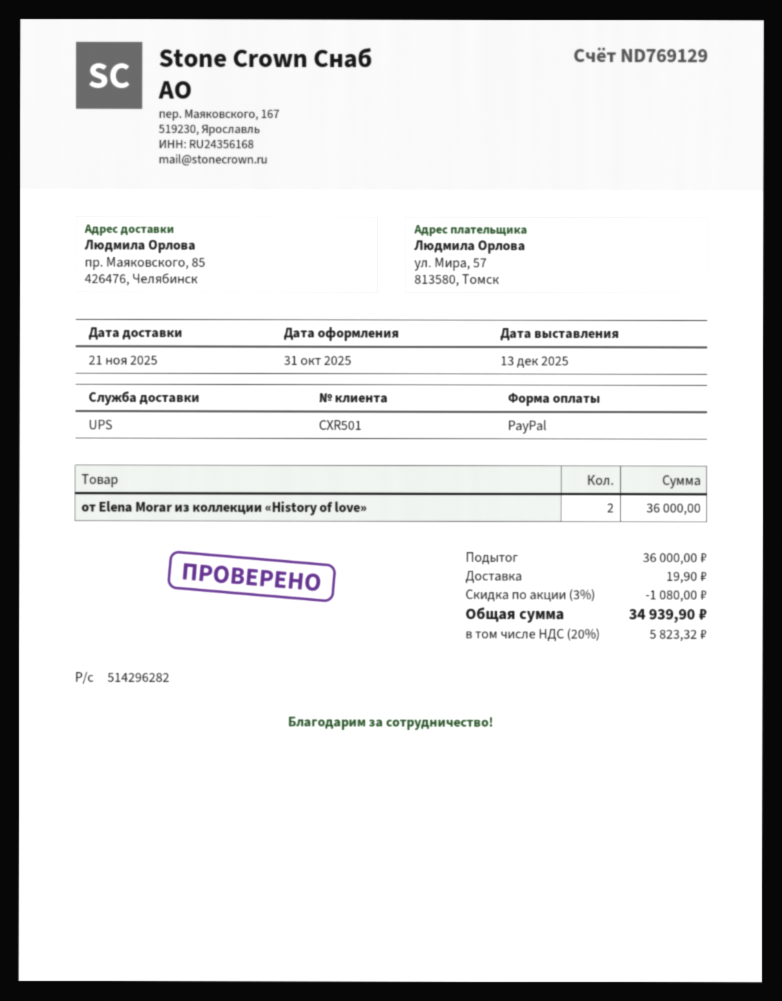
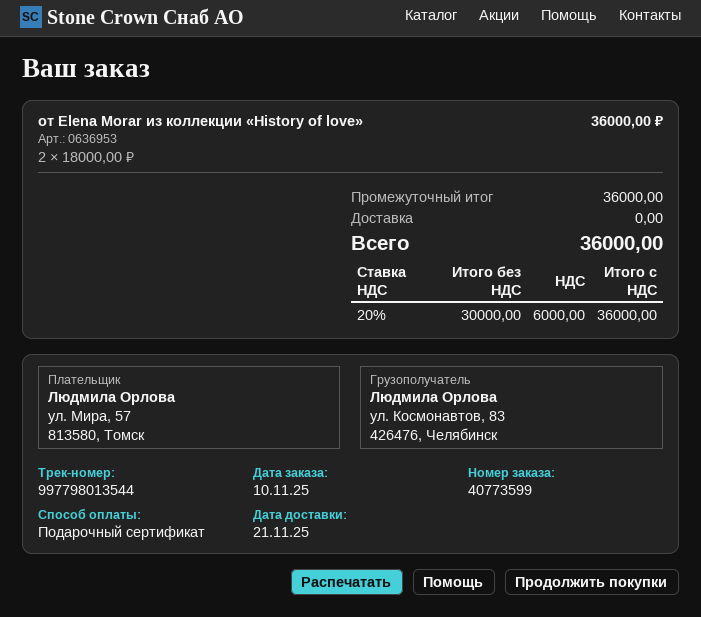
order date: 2025-10-31 -> 2025-11-10
payment method: PayPal -> gift card
ship to: пр. Маяковского, 85, 426476, Челябинск -> ул. Космонавтов, 83, 426476, Челябинск
discount: 3% = 1080.00 -> none
shipping: 19.90 -> 0.00
tax: 20% = 5823.32 -> 20% = 6000.00
total: 34939.90 -> 36000.00

